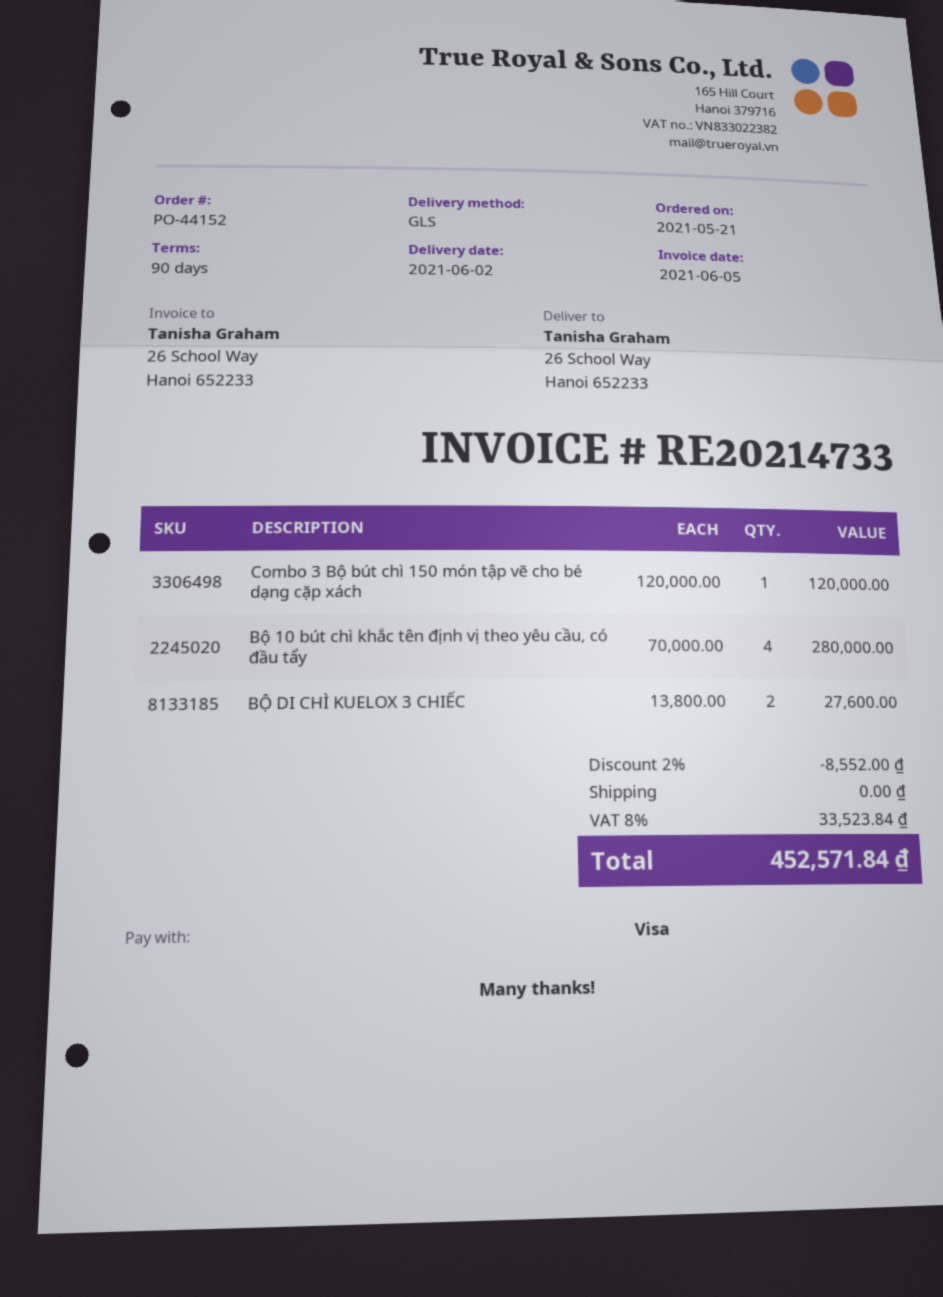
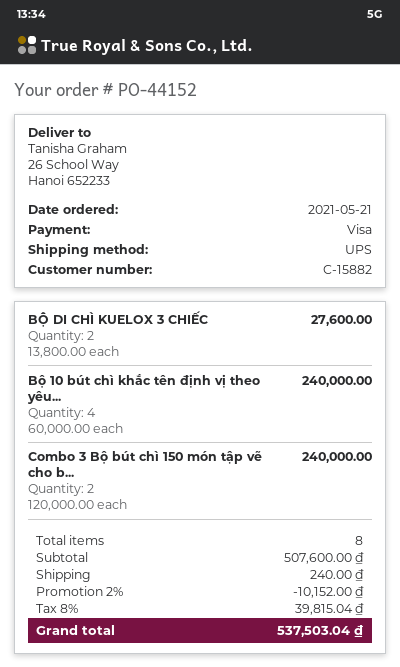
shipping method: GLS -> UPS
Combo 3 Bộ bút chì 150 món tập vẽ cho bé dạng cặp xách: 1 x 120000.00 = 120000.00 -> 2 x 120000.00 = 240000.00
Bộ 10 bút chì khắc tên định vị theo yêu cầu, có đầu tẩy: 4 x 70000.00 = 280000.00 -> 4 x 60000.00 = 240000.00
discount: 2% = 8552.00 -> 2% = 10152.00
shipping: 0.00 -> 240.00
tax: 8% = 33523.84 -> 8% = 39815.04
total: 452571.84 -> 537503.04

